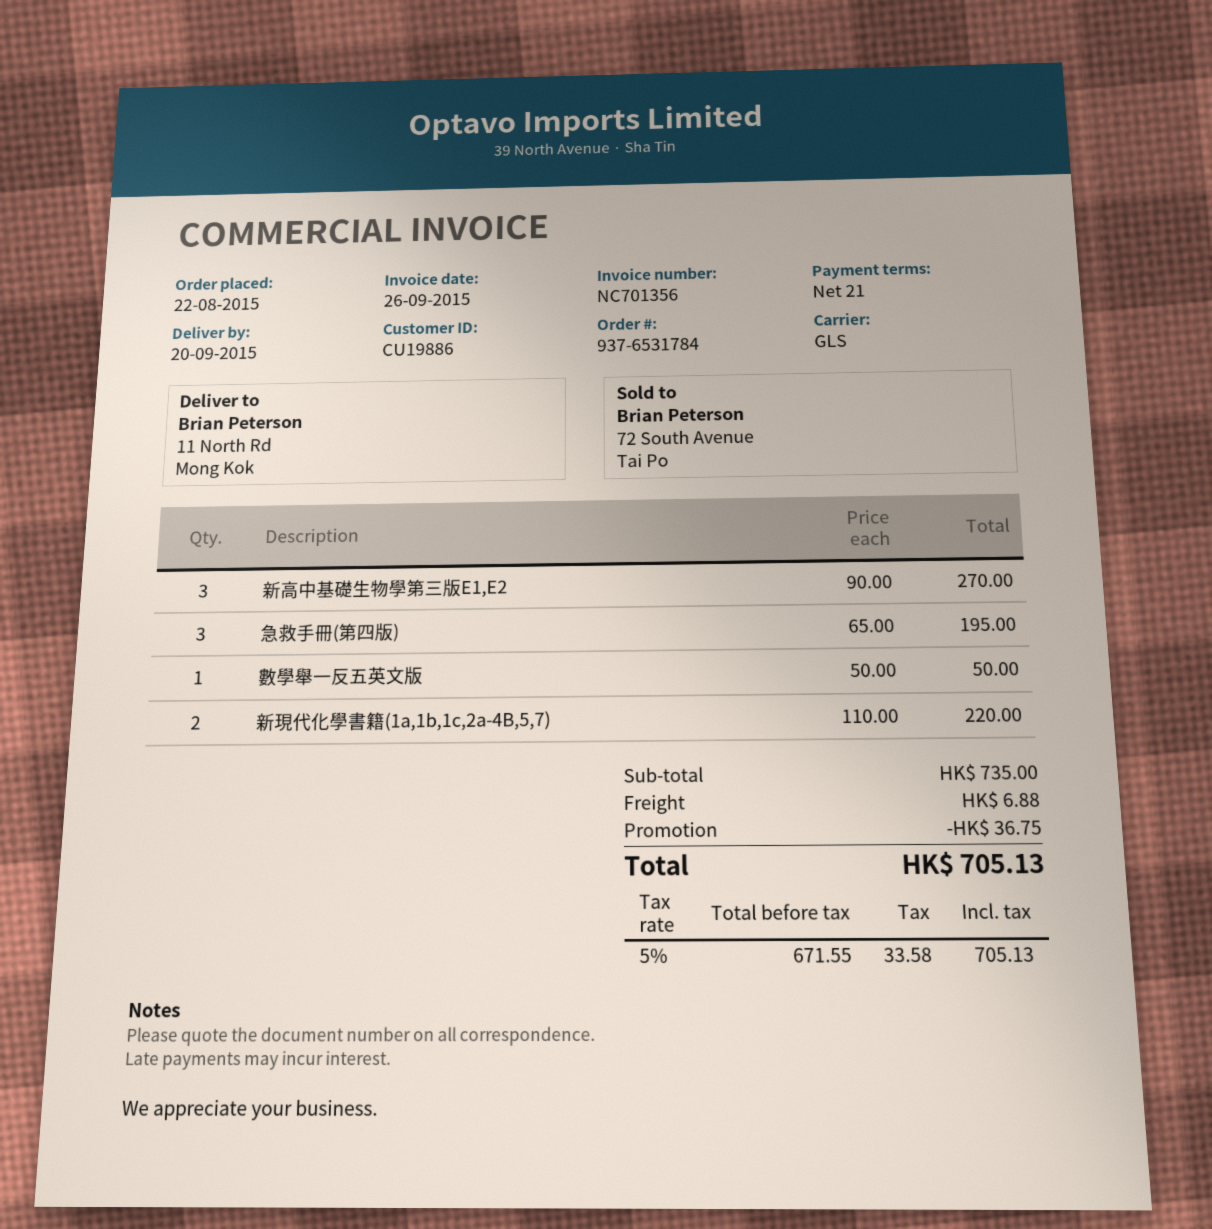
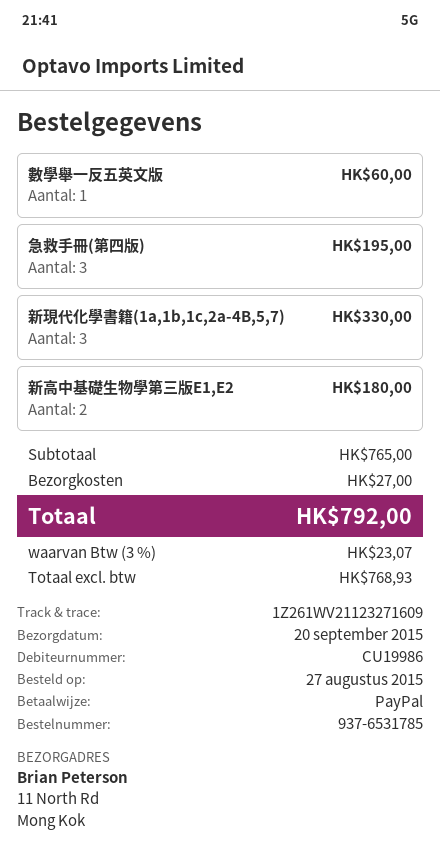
order number: 937-6531784 -> 937-6531785
order date: 2015-08-22 -> 2015-08-27
customer number: CU19886 -> CU19986
新高中基礎生物學第三版E1,E2: 3 for 270.00 -> 2 for 180.00
數學舉一反五英文版: 1 for 50.00 -> 1 for 60.00
新現代化學書籍(1a,1b,1c,2a-4B,5,7): 2 for 220.00 -> 3 for 330.00
subtotal: 735.00 -> 765.00
discount: 36.75 -> none
shipping: 6.88 -> 27.00
net: 671.55 -> 768.93
tax: 5% = 33.58 -> 3% = 23.07
total: 705.13 -> 792.00

